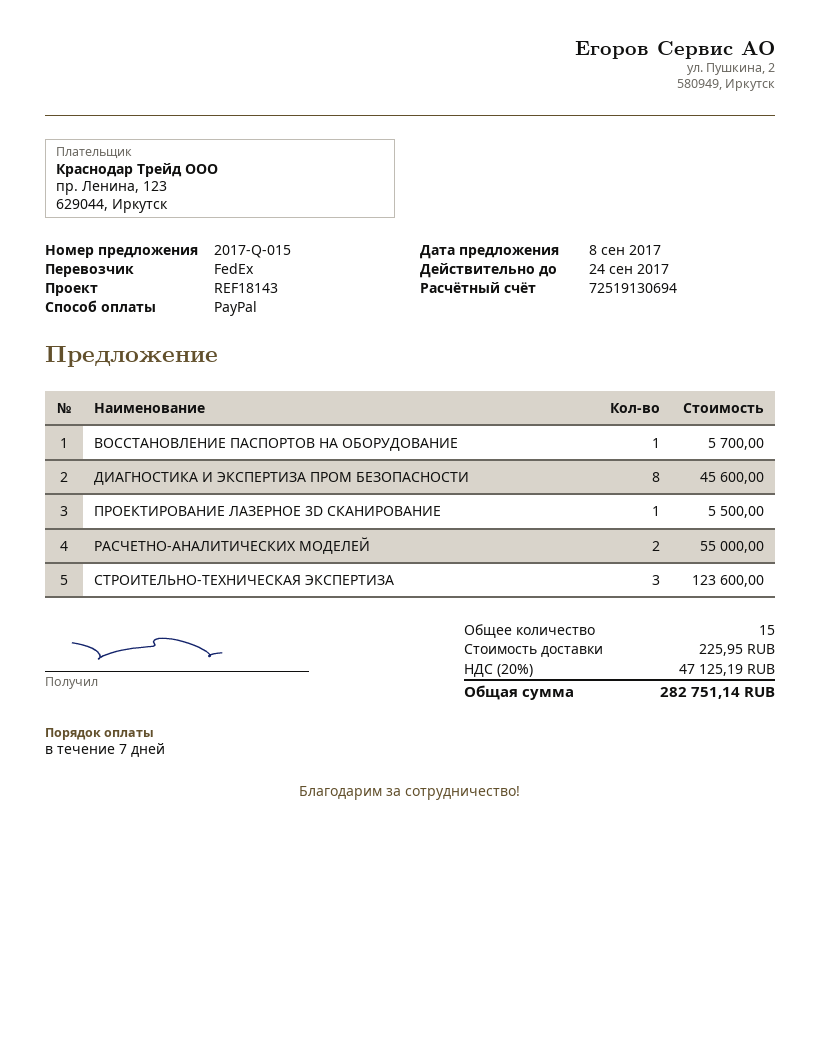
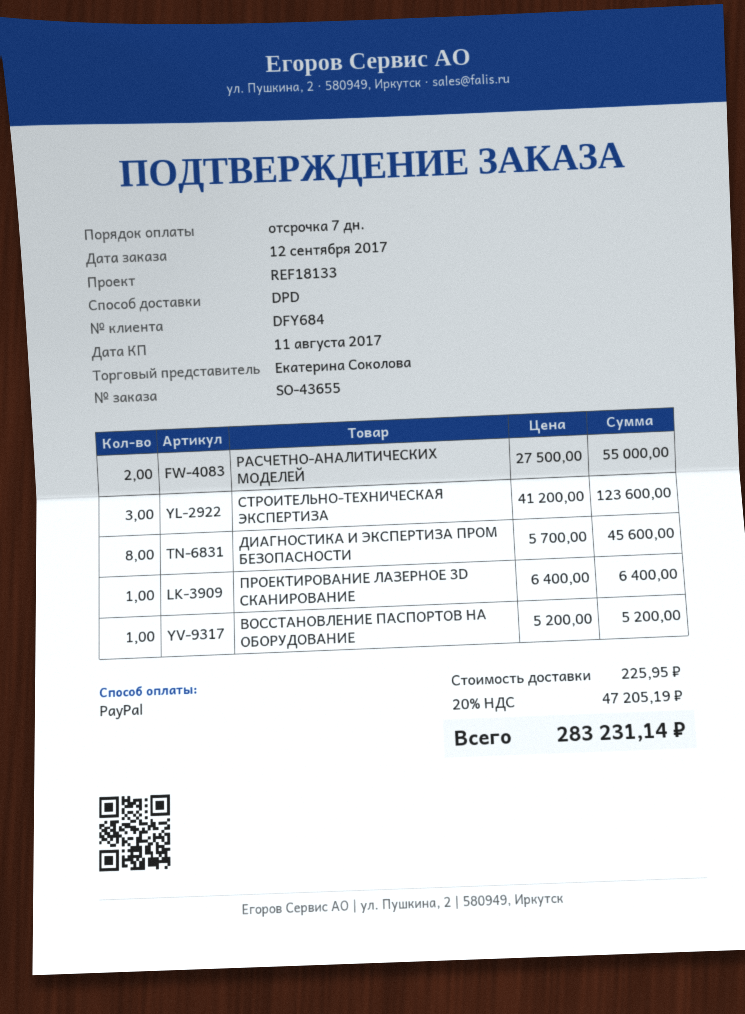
quote date: 2017-09-08 -> 2017-08-11
reference: REF18143 -> REF18133
shipping method: FedEx -> DPD
ВОССТАНОВЛЕНИЕ ПАСПОРТОВ НА ОБОРУДОВАНИЕ: 1 for 5700.00 -> 1 for 5200.00
ПРОЕКТИРОВАНИЕ ЛАЗЕРНОЕ 3D СКАНИРОВАНИЕ: 1 for 5500.00 -> 1 for 6400.00
tax: 20% = 47125.19 -> 20% = 47205.19
total: 282751.14 -> 283231.14

